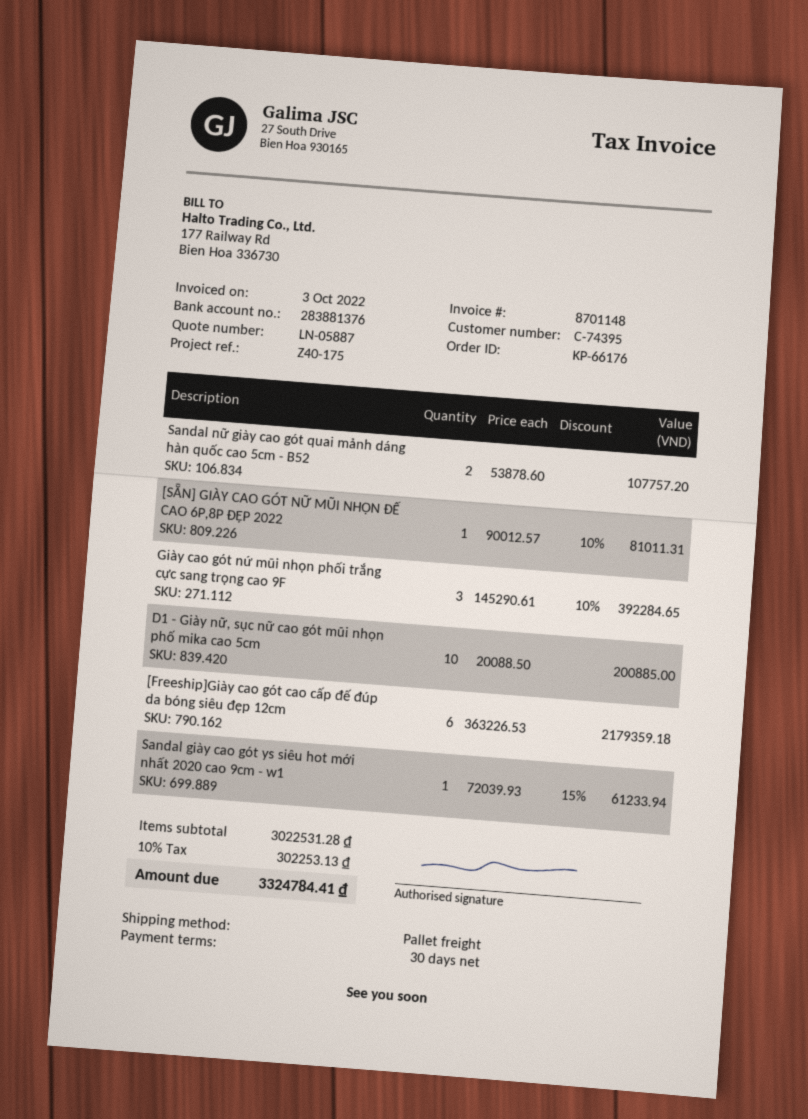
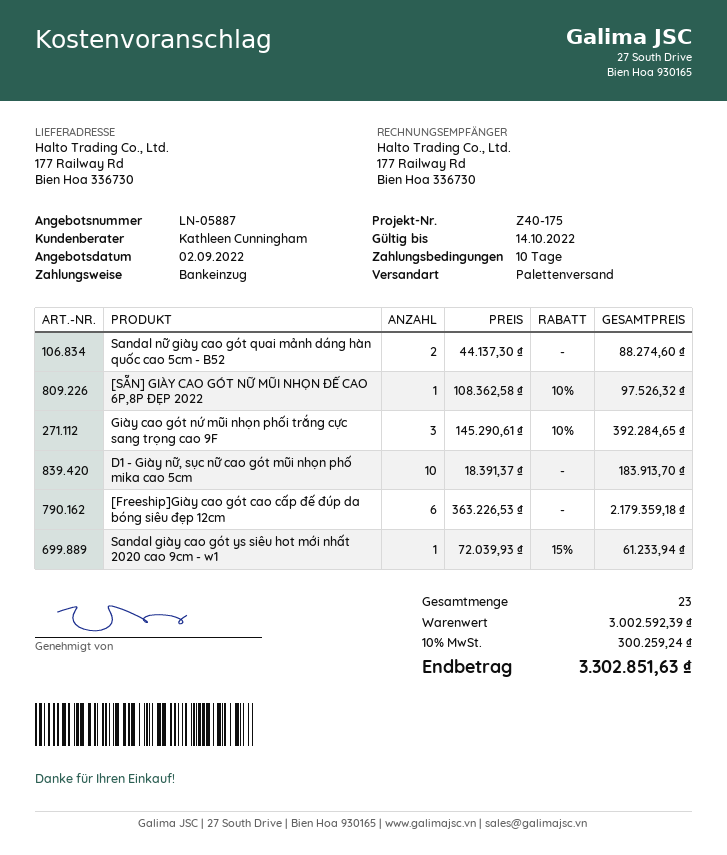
payment terms: 30 days -> 10 days
Sandal nữ giày cao gót quai mảnh dáng hàn quốc cao 5cm - B52: 2 x 53878.60 = 107757.20 -> 2 x 44137.30 = 88274.60
[SẴN] GIÀY CAO GÓT NỮ MŨI NHỌN ĐẾ CAO 6P,8P ĐẸP 2022: 1 x 90012.57 - 10% = 81011.31 -> 1 x 108362.58 - 10% = 97526.32
D1 - Giày nữ, sục nữ cao gót mũi nhọn phố mika cao 5cm: 10 x 20088.50 = 200885.00 -> 10 x 18391.37 = 183913.70
subtotal: 3022531.28 -> 3002592.39
tax: 10% = 302253.13 -> 10% = 300259.24
total: 3324784.41 -> 3302851.63

